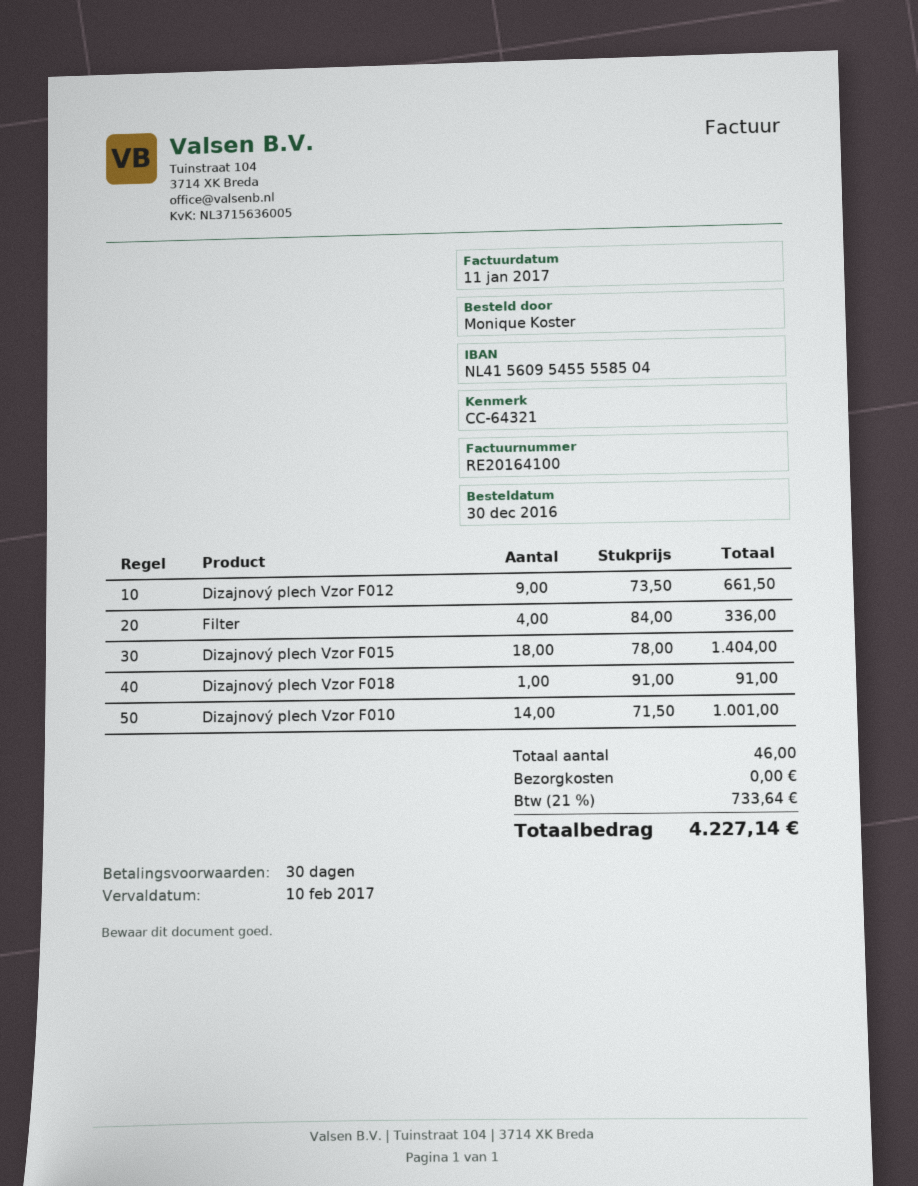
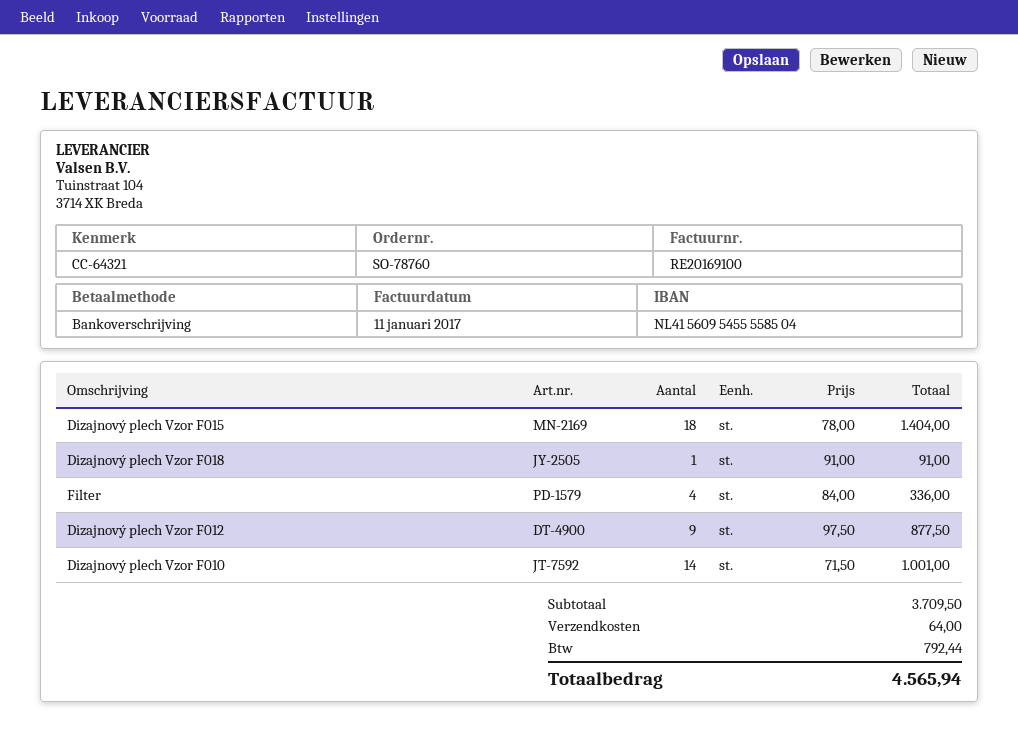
invoice number: RE20164100 -> RE20169100
Dizajnový plech Vzor F012: 9 x 73.50 = 661.50 -> 9 x 97.50 = 877.50
shipping: 0.00 -> 64.00
tax: 733.64 -> 792.44
total: 4227.14 -> 4565.94

